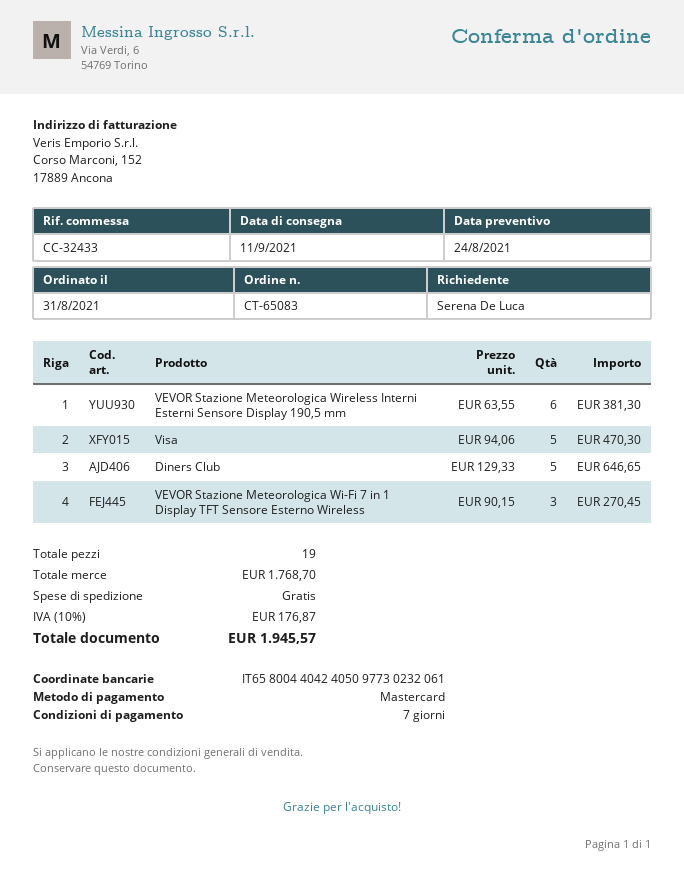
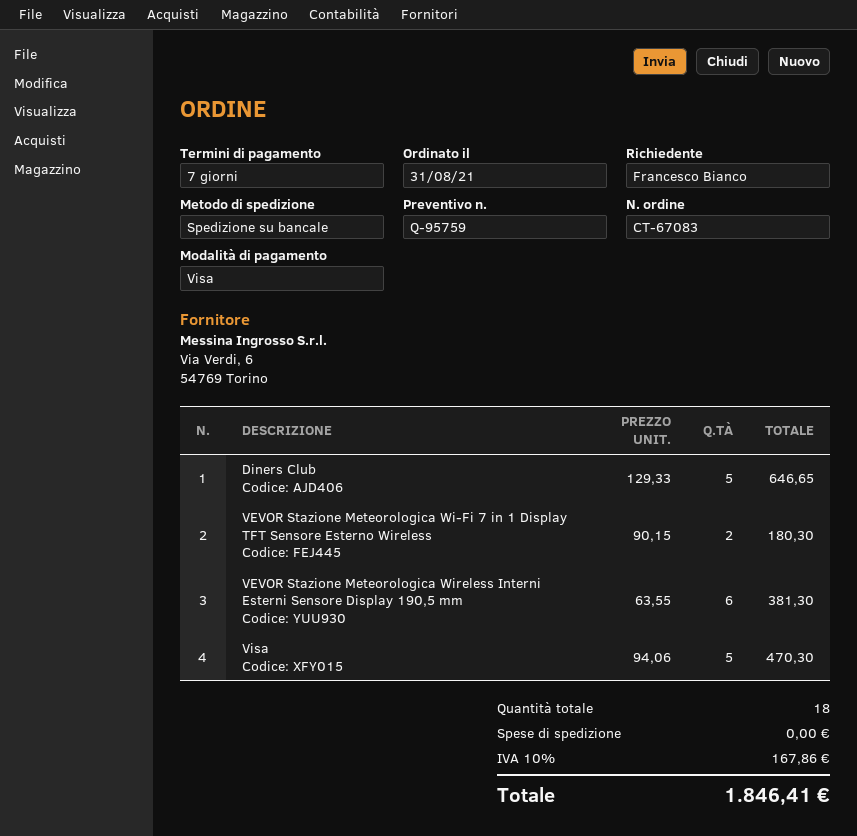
order number: CT-65083 -> CT-67083
ordered by: Serena De Luca -> Francesco Bianco
payment method: Mastercard -> Visa
VEVOR Stazione Meteorologica Wi-Fi 7 in 1 Display TFT Sensore Esterno Wireless: 3 x 90.15 = 270.45 -> 2 x 90.15 = 180.30
total quantity: 19 -> 18
tax: 10% = 176.87 -> 10% = 167.86
total: 1945.57 -> 1846.41

